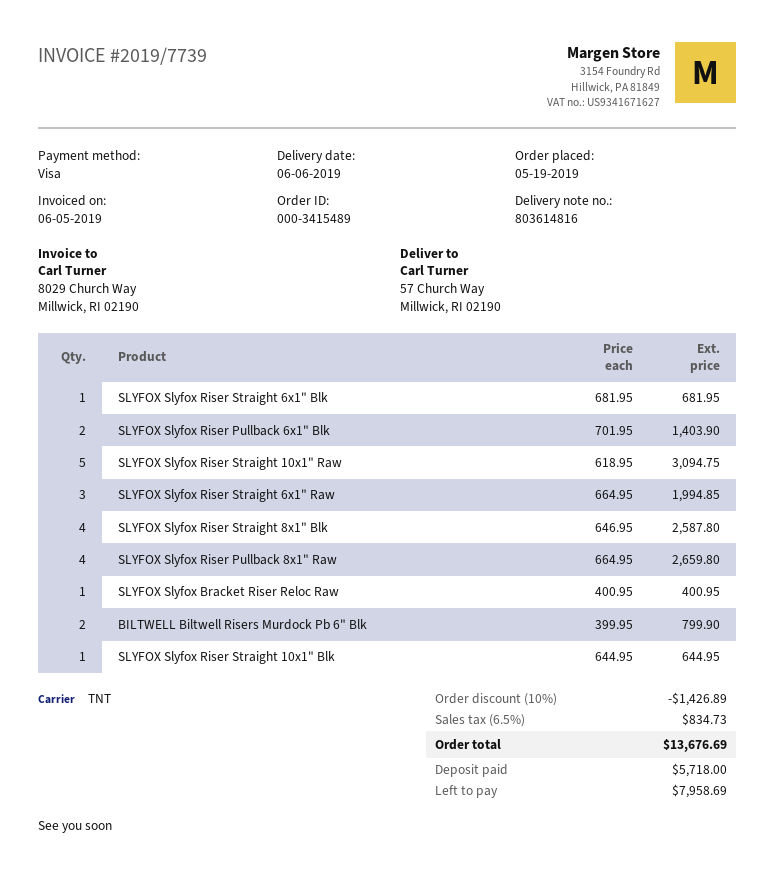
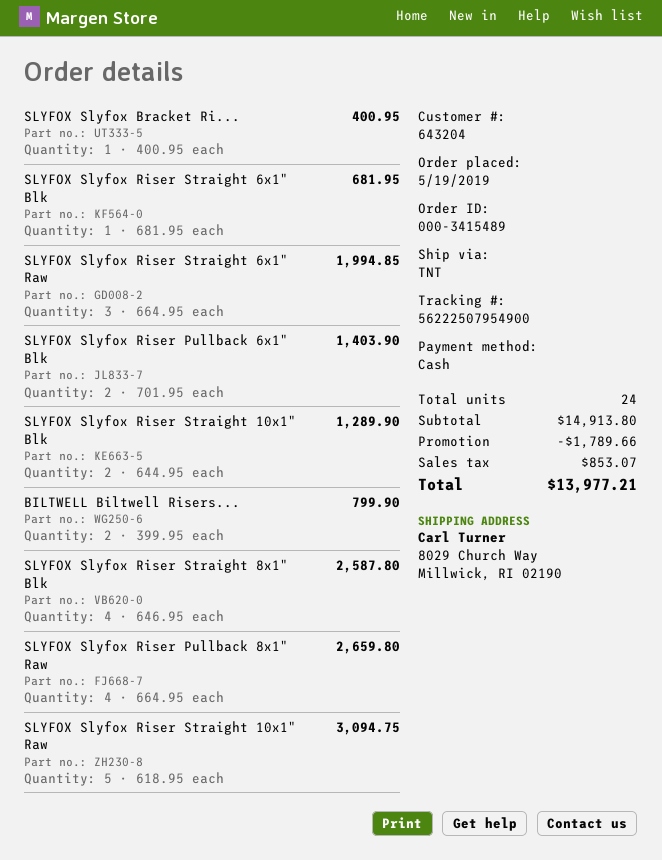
payment method: Visa -> cash
ship to: 57 Church Way, Millwick, RI 02190 -> 8029 Church Way, Millwick, RI 02190
SLYFOX Slyfox Riser Straight 10x1" Blk: 1 x 644.95 = 644.95 -> 2 x 644.95 = 1289.90
discount: 1426.89 -> 1789.66
tax: 834.73 -> 853.07
total: 13676.69 -> 13977.21

